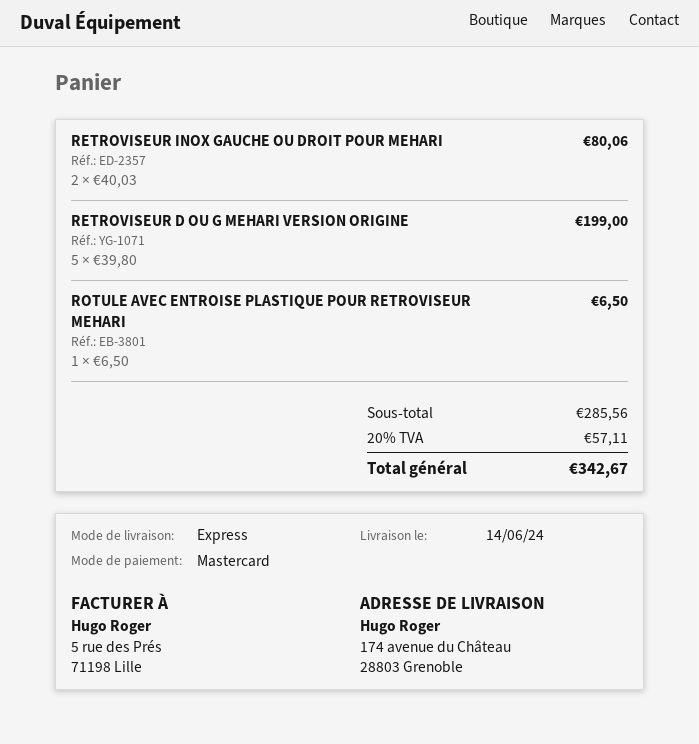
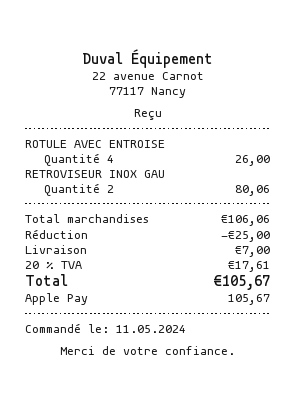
payment method: Mastercard -> Apple Pay
RETROVISEUR D OU G MEHARI VERSION ORIGINE: 5 for 199.00 -> none
ROTULE AVEC ENTROISE PLASTIQUE POUR RETROVISEUR MEHARI: 1 for 6.50 -> 4 for 26.00
subtotal: 285.56 -> 106.06
discount: none -> 25.00
shipping: none -> 7.00
tax: 20% = 57.11 -> 20% = 17.61
total: 342.67 -> 105.67

